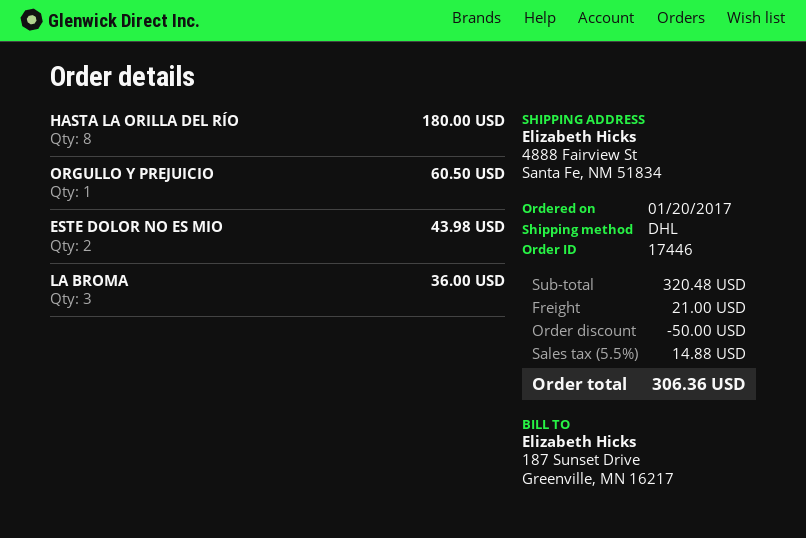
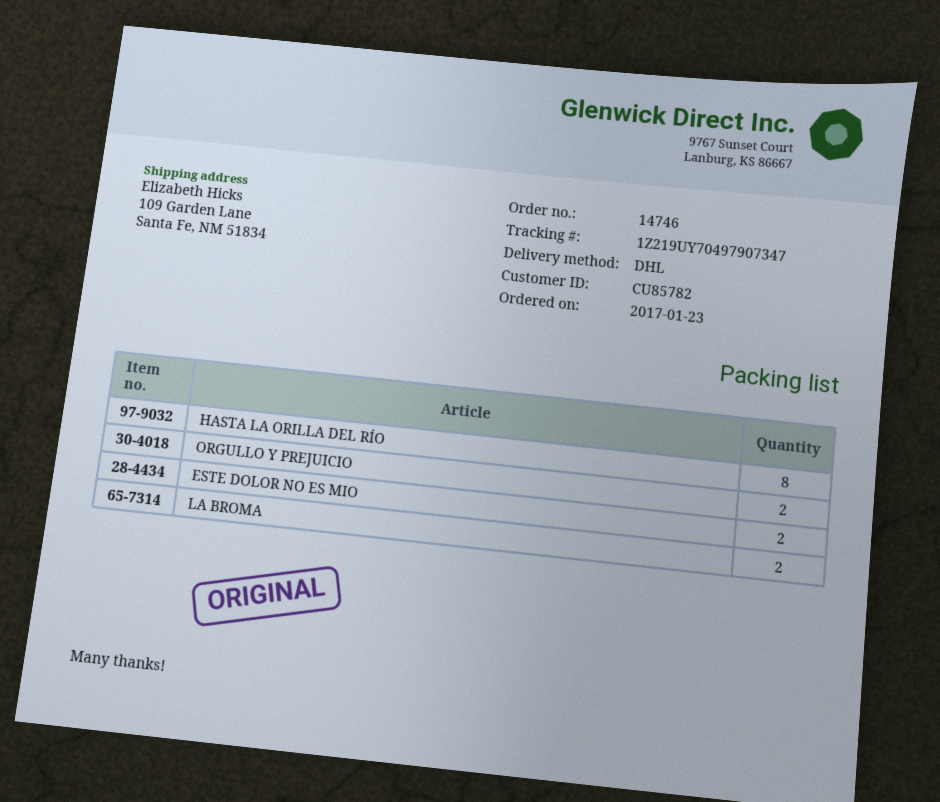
order number: 17446 -> 14746
order date: 2017-01-20 -> 2017-01-23
ship to: 4888 Fairview St, Santa Fe, NM 51834 -> 109 Garden Lane, Santa Fe, NM 51834
ORGULLO Y PREJUICIO: 1 -> 2
LA BROMA: 3 -> 2

